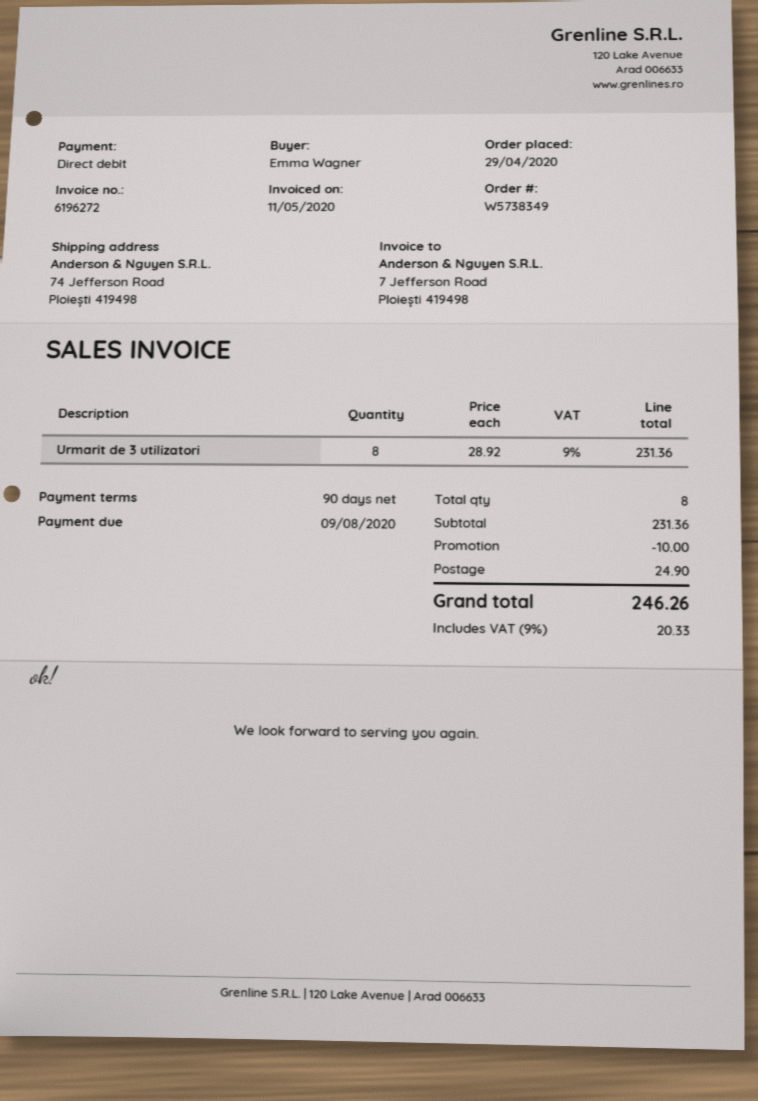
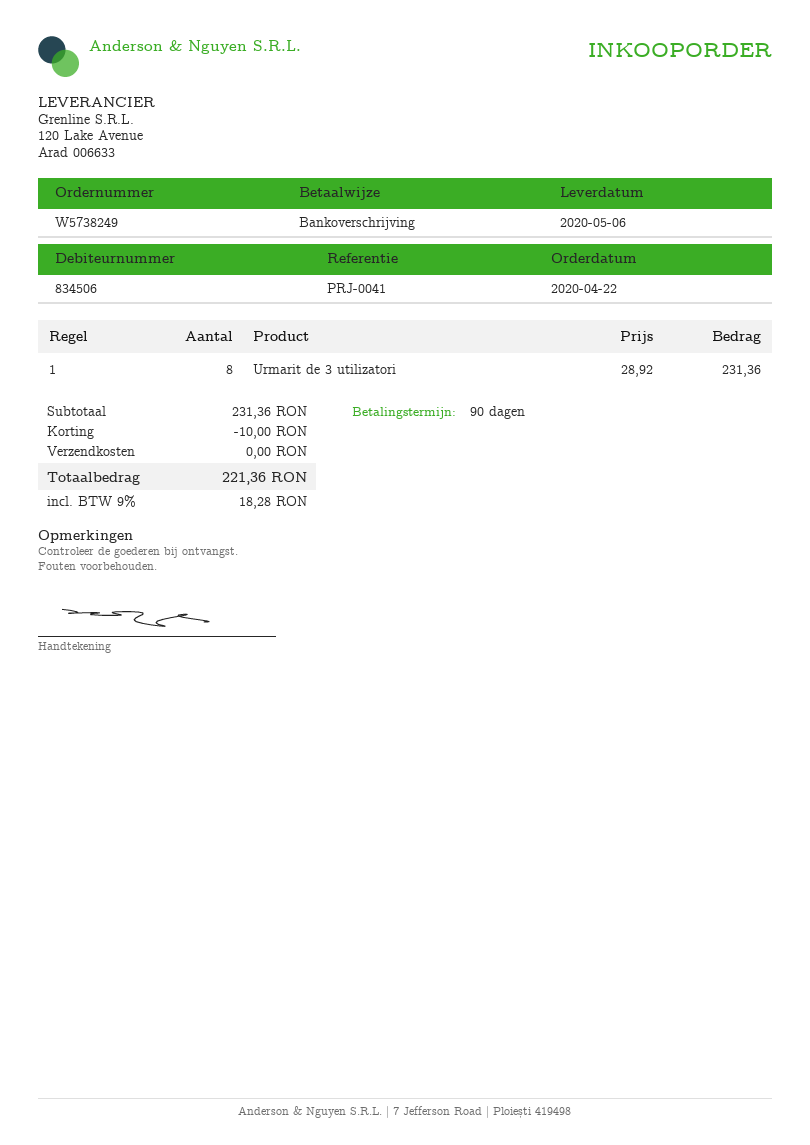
order number: W5738349 -> W5738249
order date: 2020-04-29 -> 2020-04-22
payment method: direct debit -> bank transfer
shipping: 24.90 -> 0.00
tax: 9% = 20.33 -> 9% = 18.28
total: 246.26 -> 221.36

